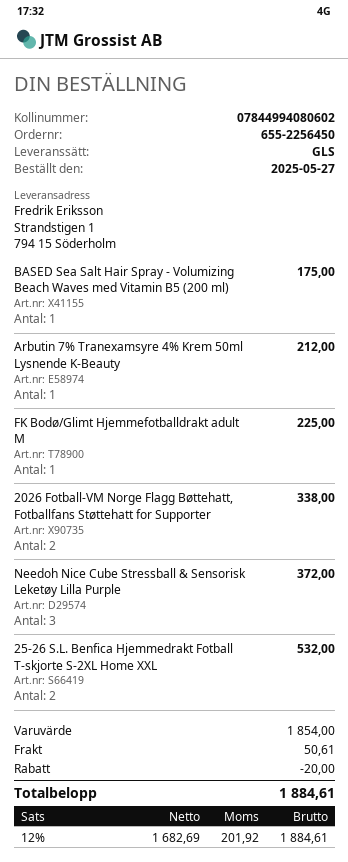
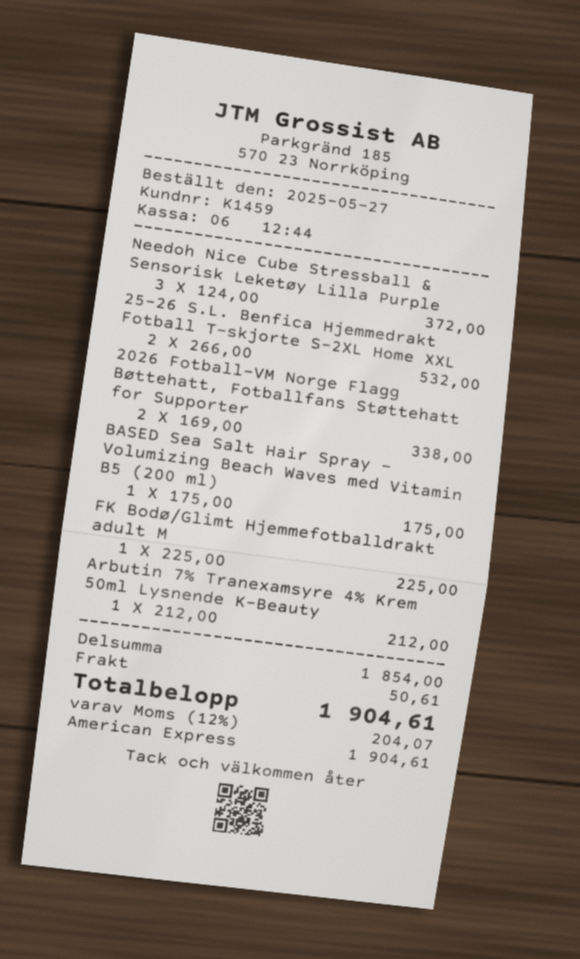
discount: 20.00 -> none
tax: 12% = 201.92 -> 12% = 204.07
total: 1884.61 -> 1904.61

